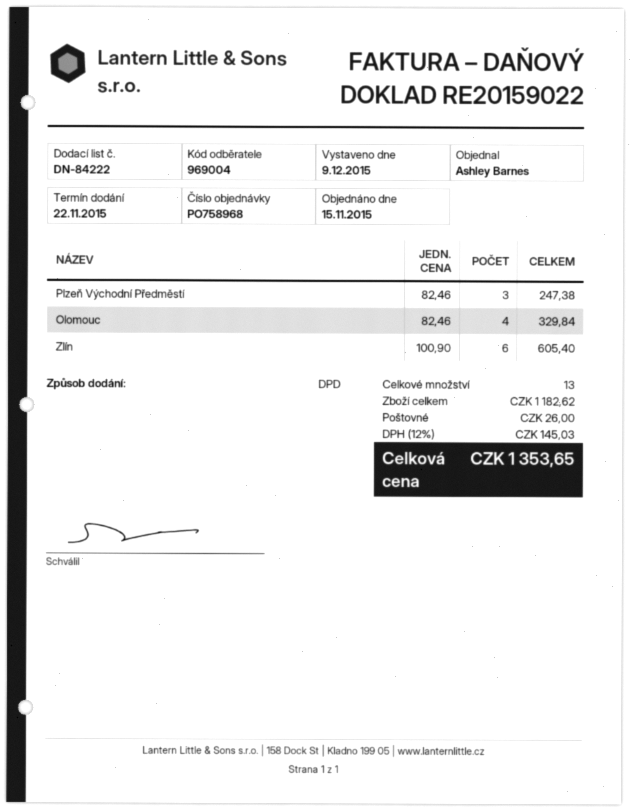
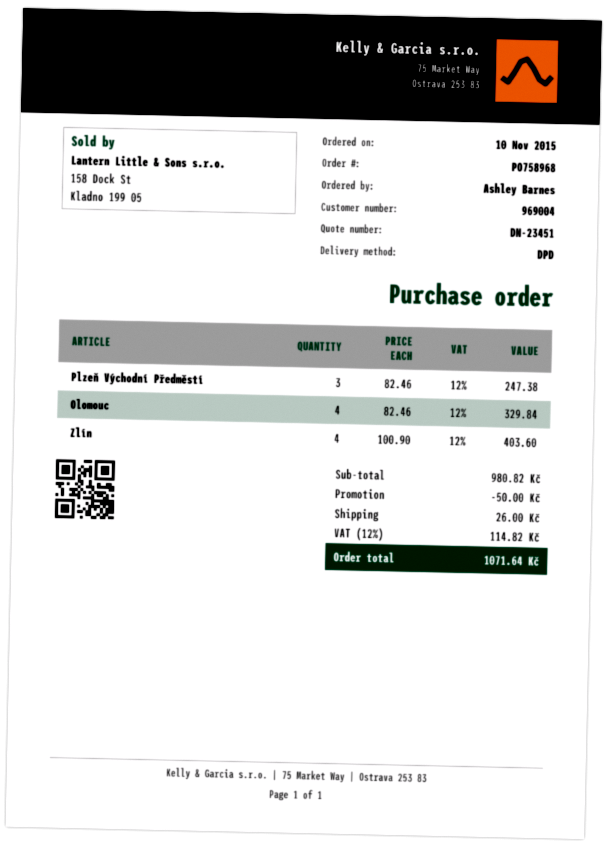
order date: 2015-11-15 -> 2015-11-10
Zlín: 6 x 100.90 = 605.40 -> 4 x 100.90 = 403.60
subtotal: 1182.62 -> 980.82
discount: none -> 50.00
tax: 12% = 145.03 -> 12% = 114.82
total: 1353.65 -> 1071.64

